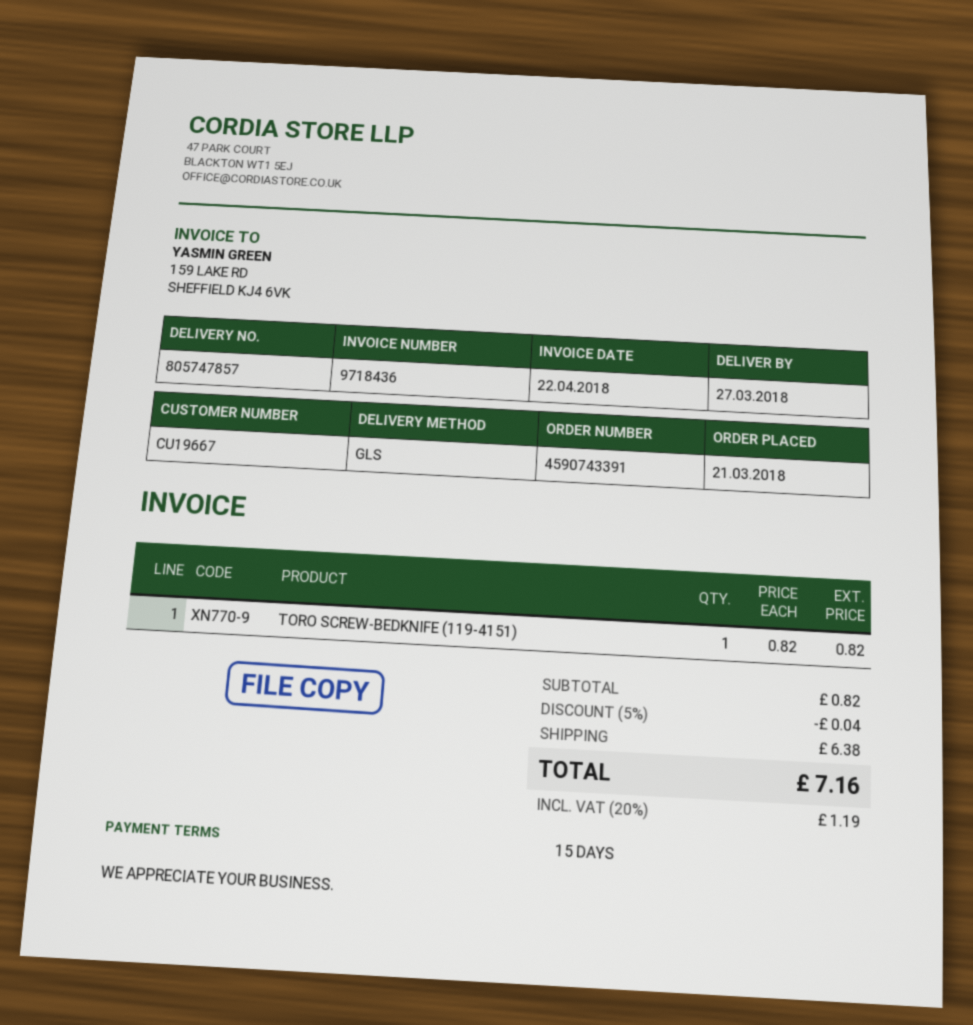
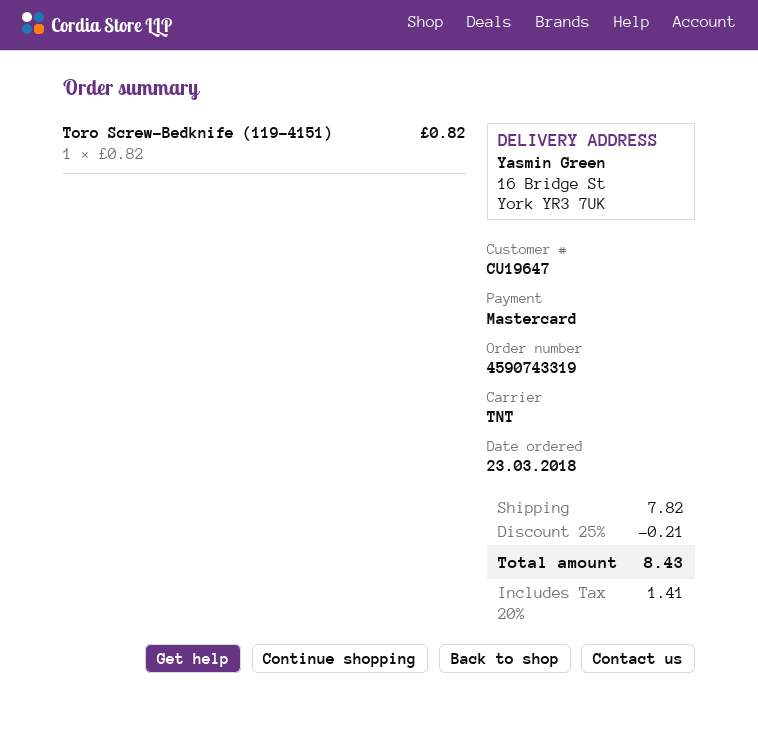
order number: 4590743391 -> 4590743319
order date: 2018-03-21 -> 2018-03-23
customer number: CU19667 -> CU19647
shipping method: GLS -> TNT
discount: 5% = 0.04 -> 25% = 0.21
shipping: 6.38 -> 7.82
tax: 20% = 1.19 -> 20% = 1.41
total: 7.16 -> 8.43

